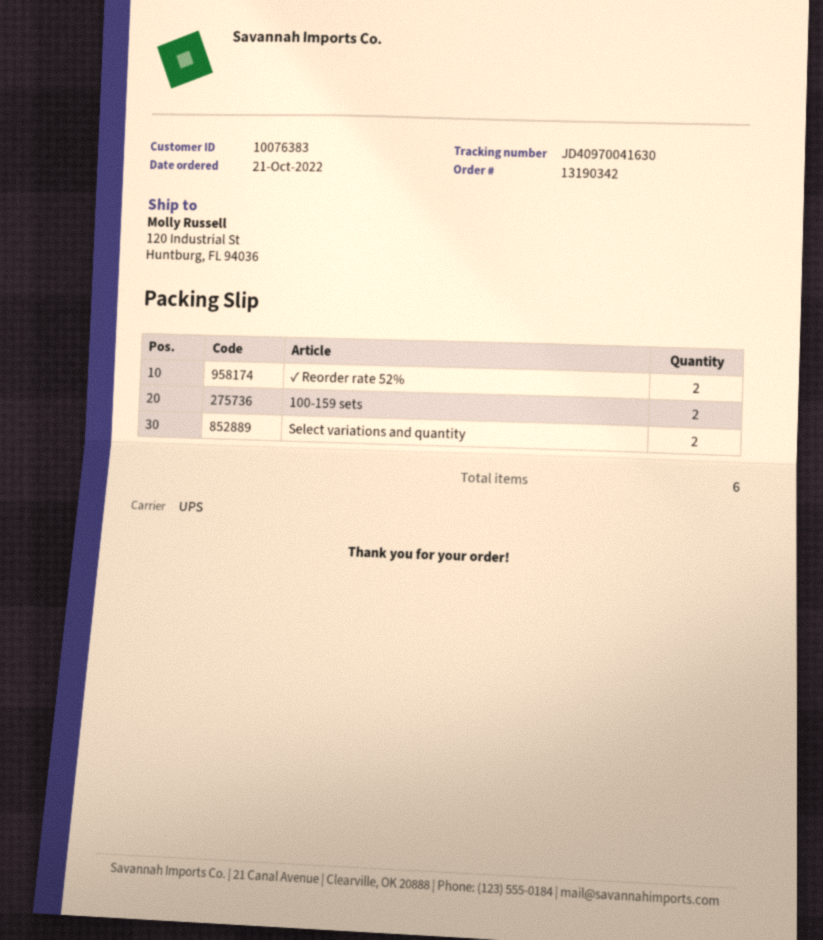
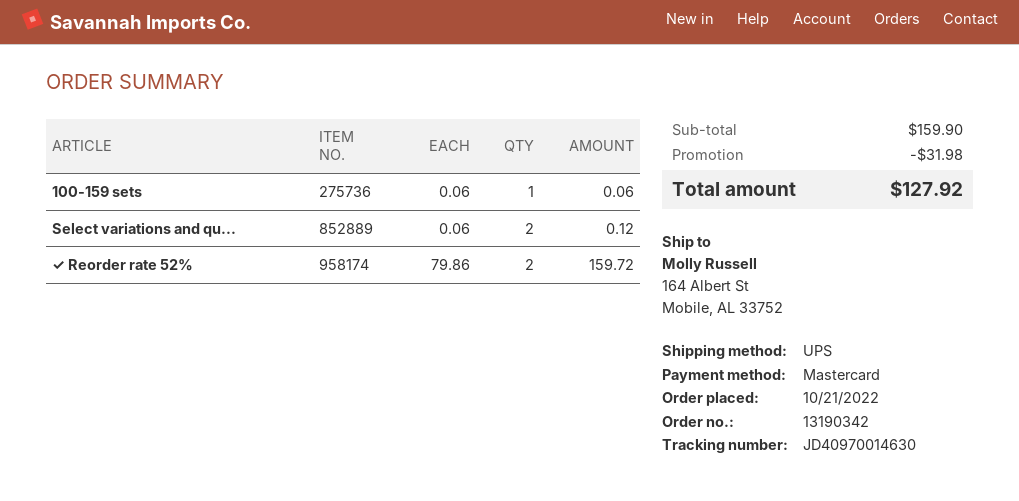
tracking number: JD40970041630 -> JD40970014630
ship to: 120 Industrial St, Huntburg, FL 94036 -> 164 Albert St, Mobile, AL 33752
100-159 sets: 2 -> 1

